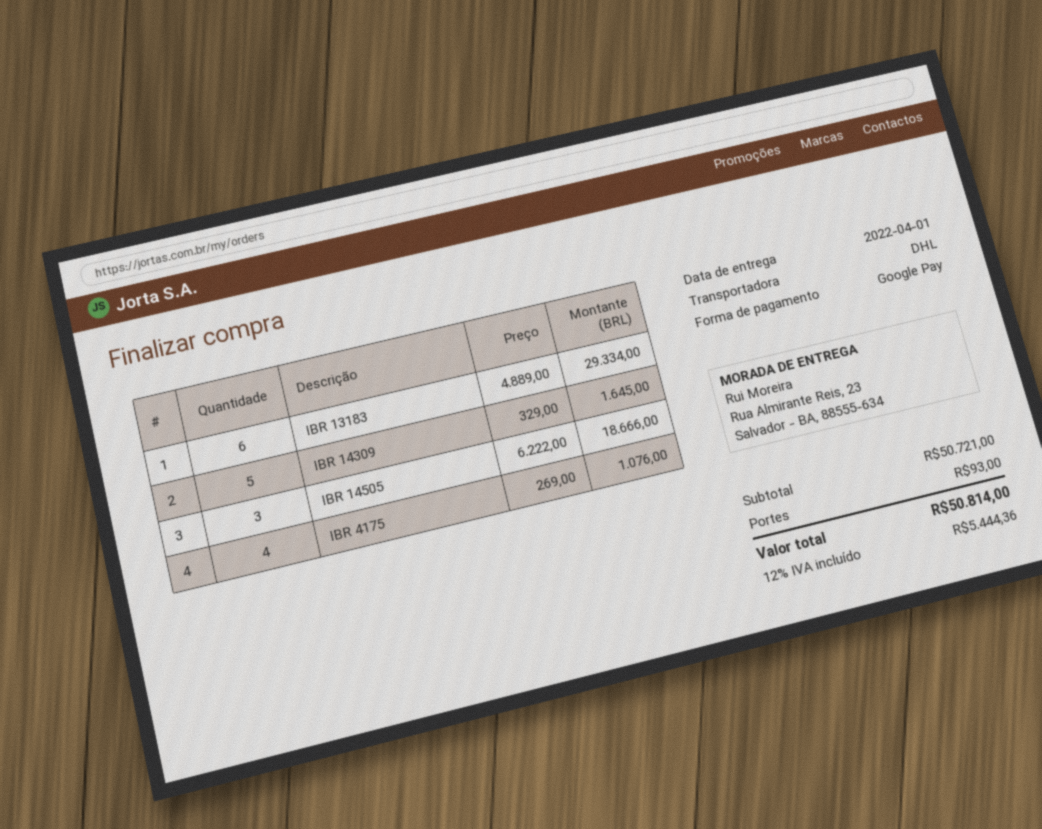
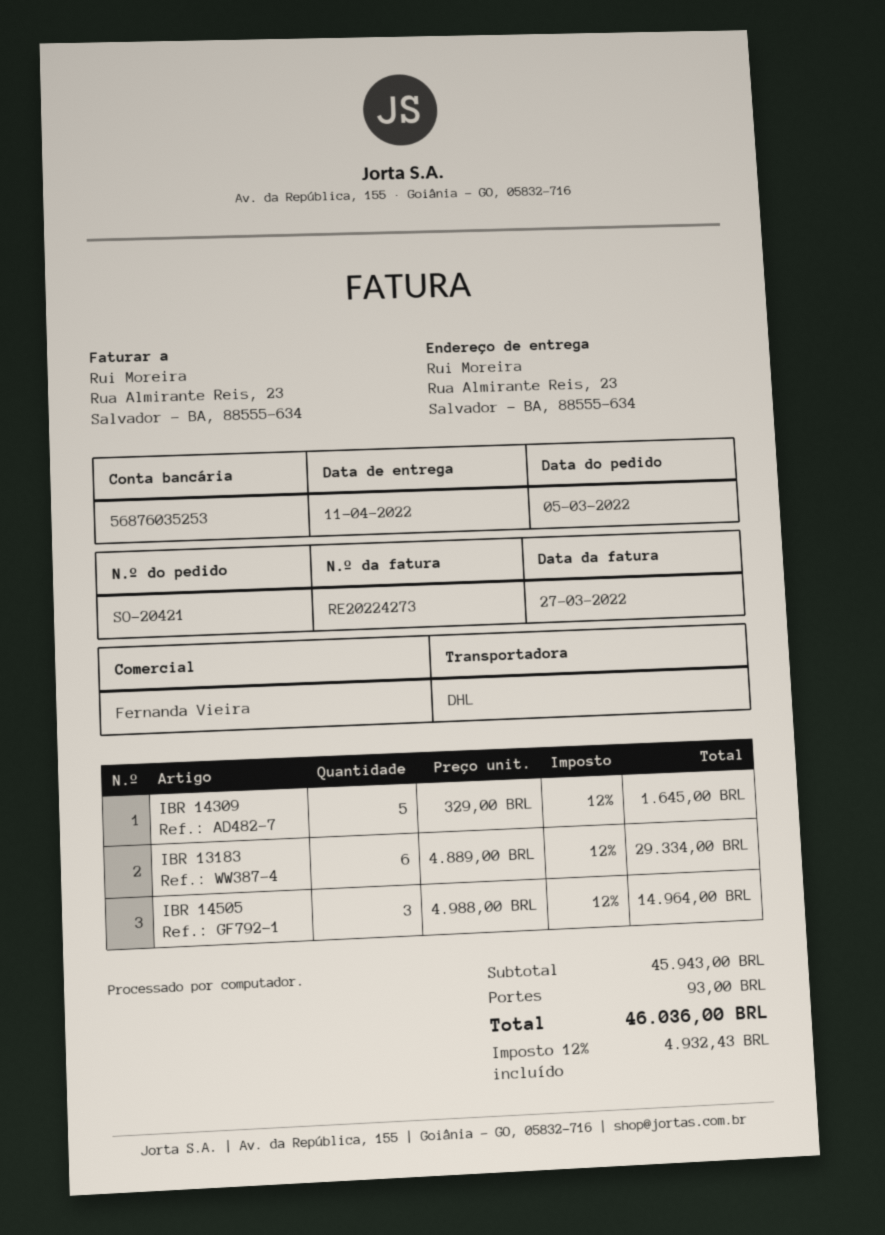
delivery date: 2022-04-01 -> 2022-04-11
IBR 14505: 3 x 6222.00 = 18666.00 -> 3 x 4988.00 = 14964.00
IBR 4175: 4 x 269.00 = 1076.00 -> none
subtotal: 50721.00 -> 45943.00
tax: 12% = 5444.36 -> 12% = 4932.43
total: 50814.00 -> 46036.00

